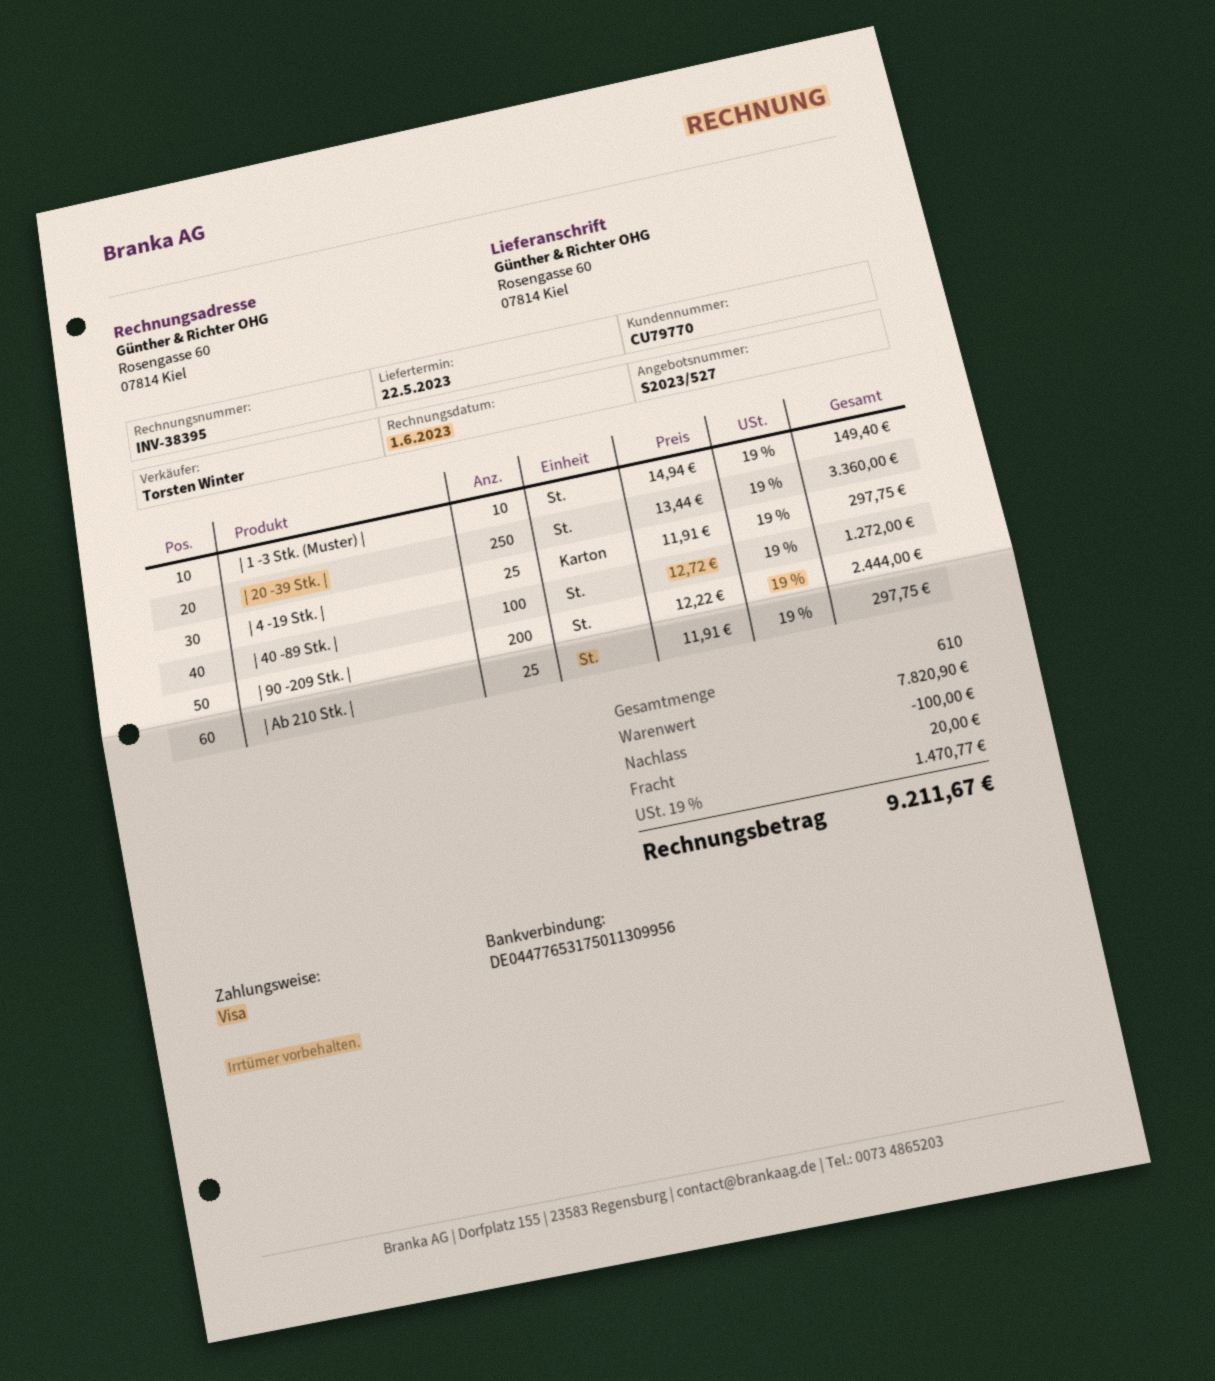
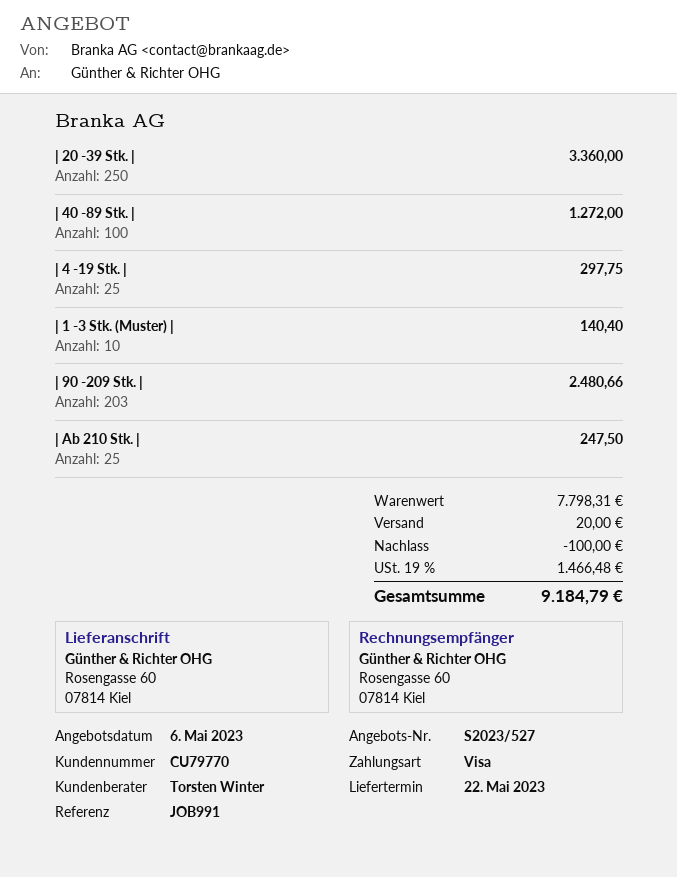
| 1 -3 Stk. (Muster) |: 10 for 149.40 -> 10 for 140.40
| 90 -209 Stk. |: 200 for 2444.00 -> 203 for 2480.66
| Ab 210 Stk. |: 25 for 297.75 -> 25 for 247.50
subtotal: 7820.90 -> 7798.31
tax: 19% = 1470.77 -> 19% = 1466.48
total: 9211.67 -> 9184.79

